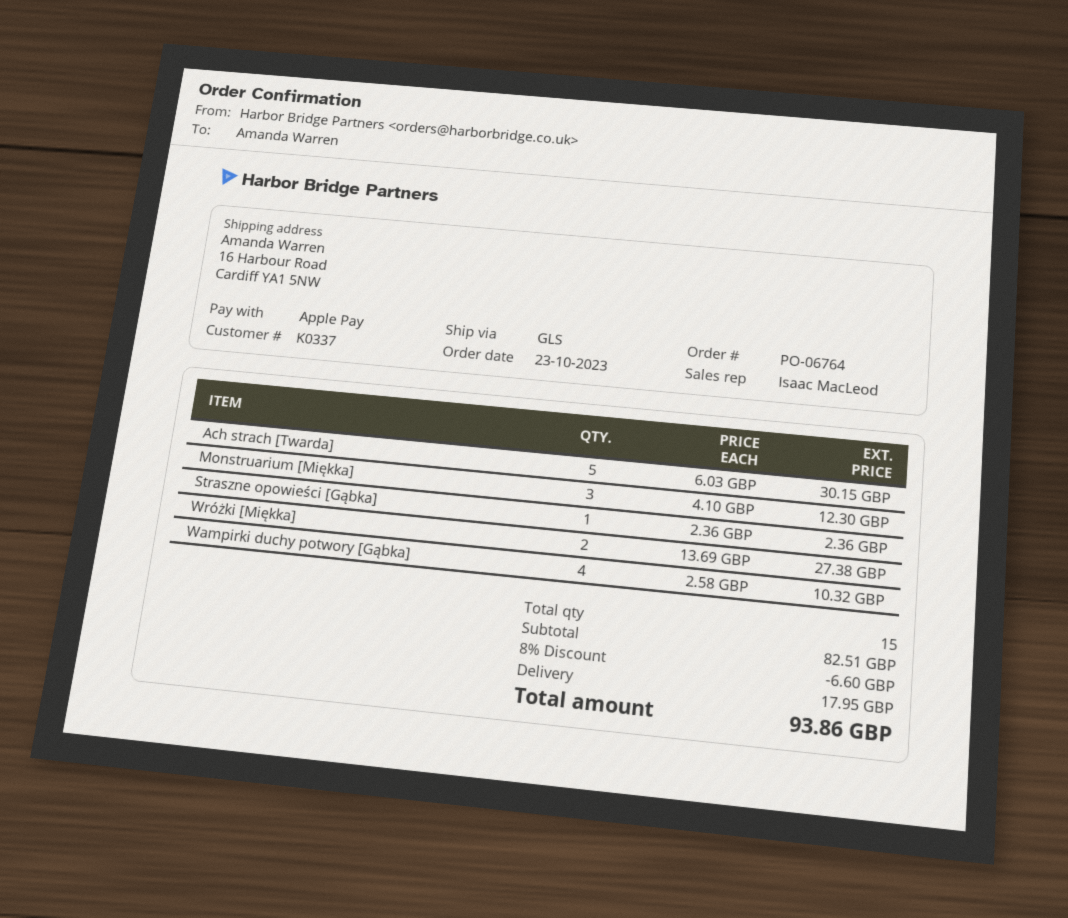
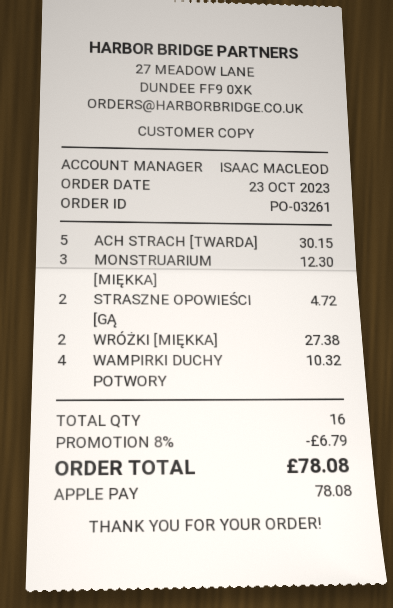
order number: PO-06764 -> PO-03261
Straszne opowieści [Gąbka]: 1 for 2.36 -> 2 for 4.72
total quantity: 15 -> 16
discount: 8% = 6.60 -> 8% = 6.79
shipping: 17.95 -> none
total: 93.86 -> 78.08

